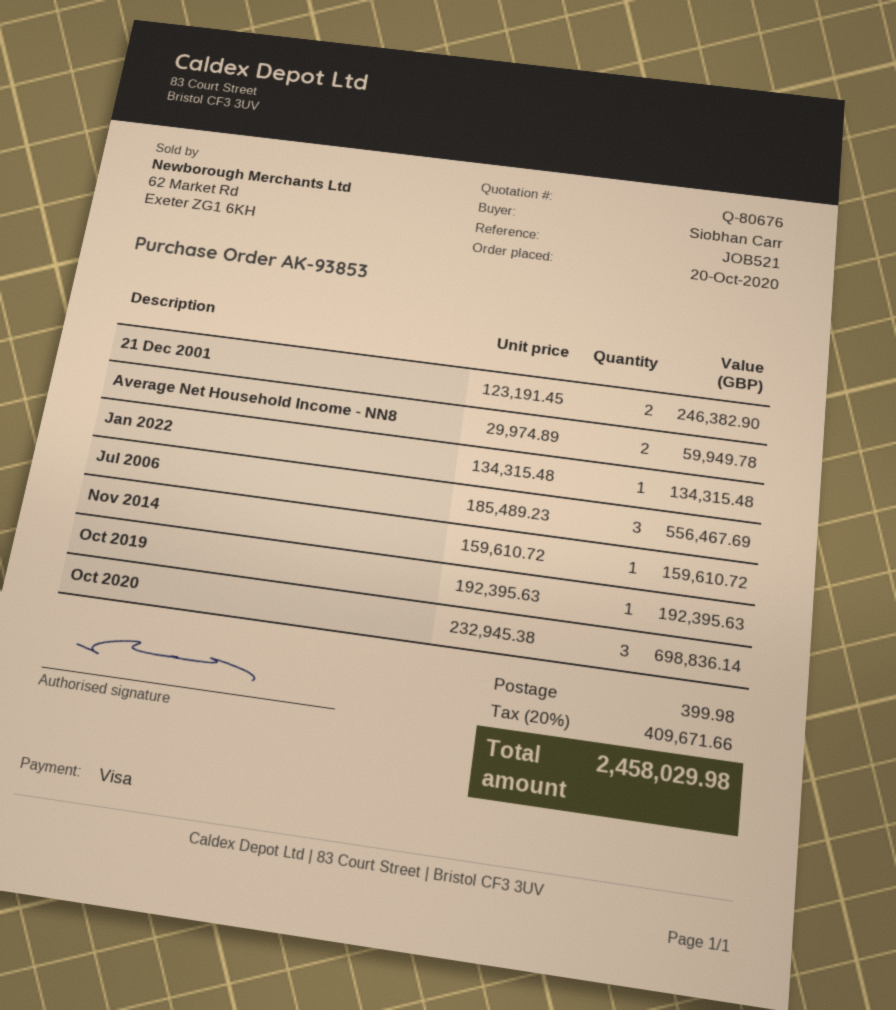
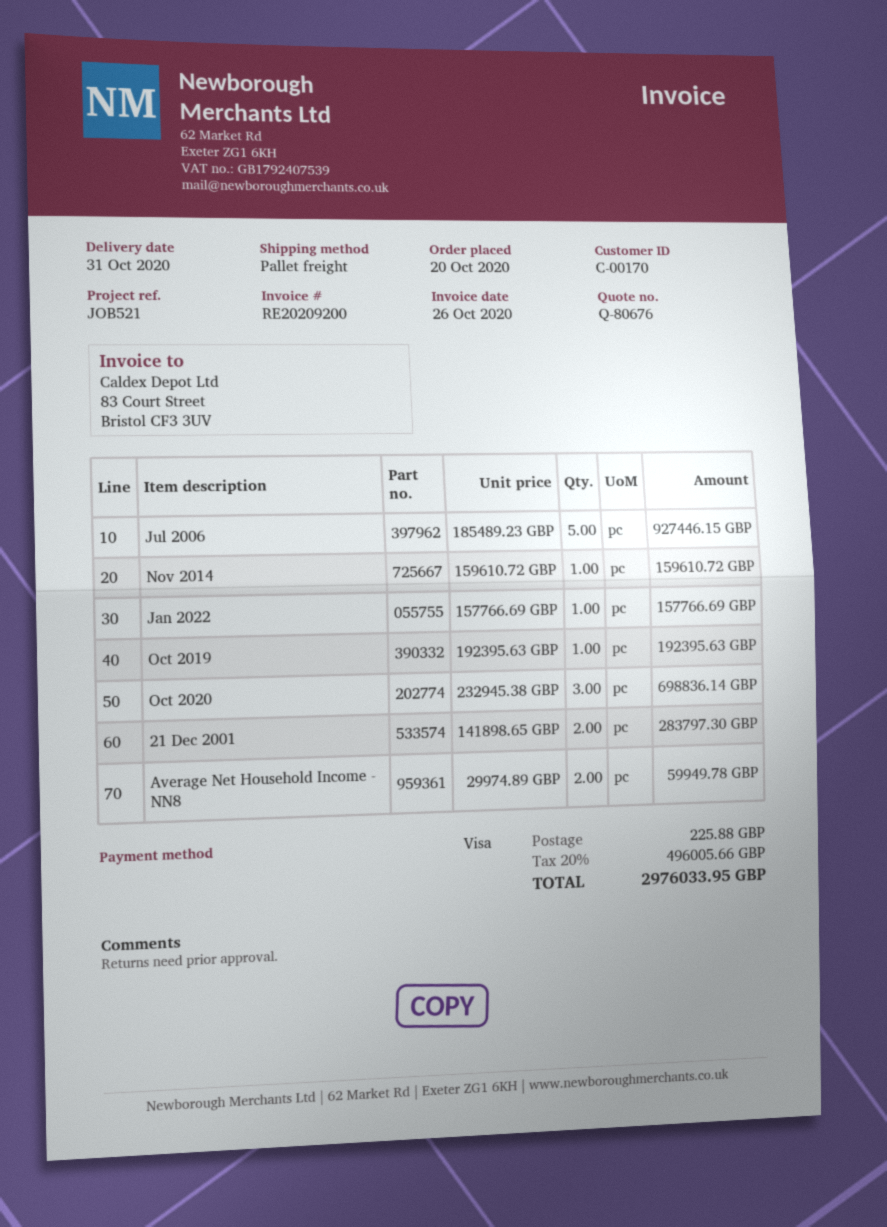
21 Dec 2001: 2 x 123191.45 = 246382.90 -> 2 x 141898.65 = 283797.30
Jan 2022: 1 x 134315.48 = 134315.48 -> 1 x 157766.69 = 157766.69
Jul 2006: 3 x 185489.23 = 556467.69 -> 5 x 185489.23 = 927446.15
shipping: 399.98 -> 225.88
tax: 20% = 409671.66 -> 20% = 496005.66
total: 2458029.98 -> 2976033.95

